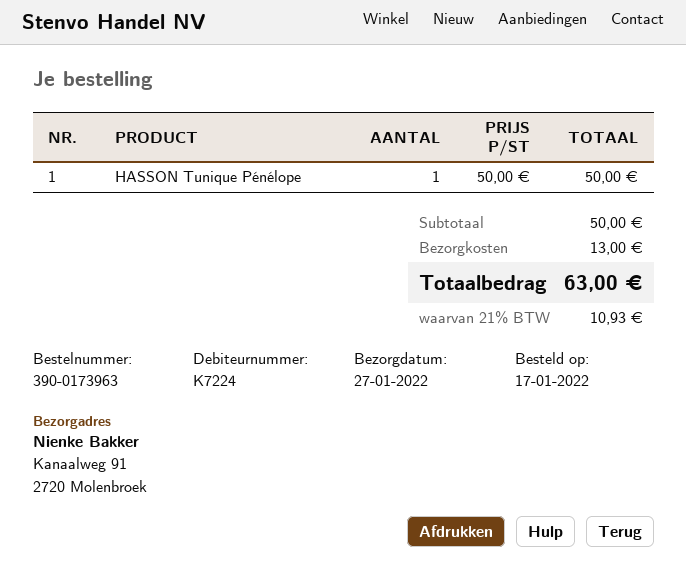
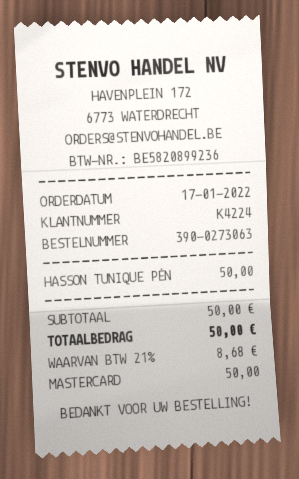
order number: 390-0173963 -> 390-0273063
customer number: K7224 -> K4224
shipping: 13.00 -> none
tax: 21% = 10.93 -> 21% = 8.68
total: 63.00 -> 50.00

